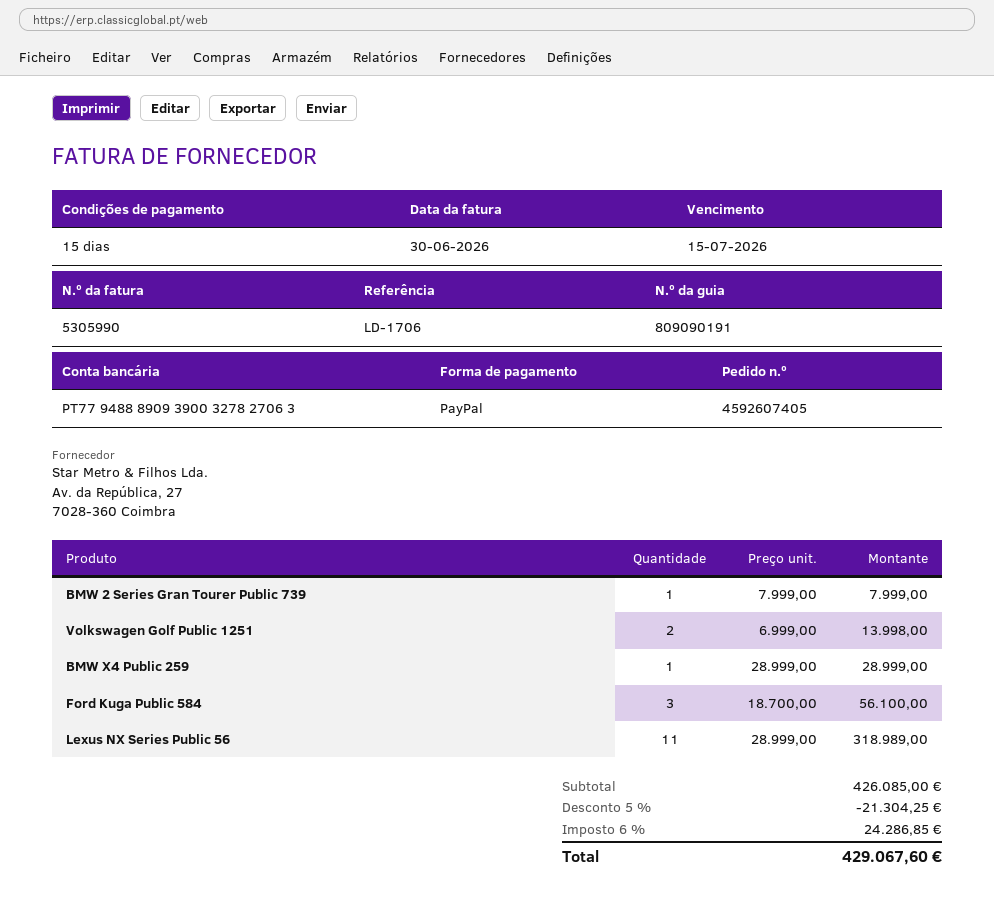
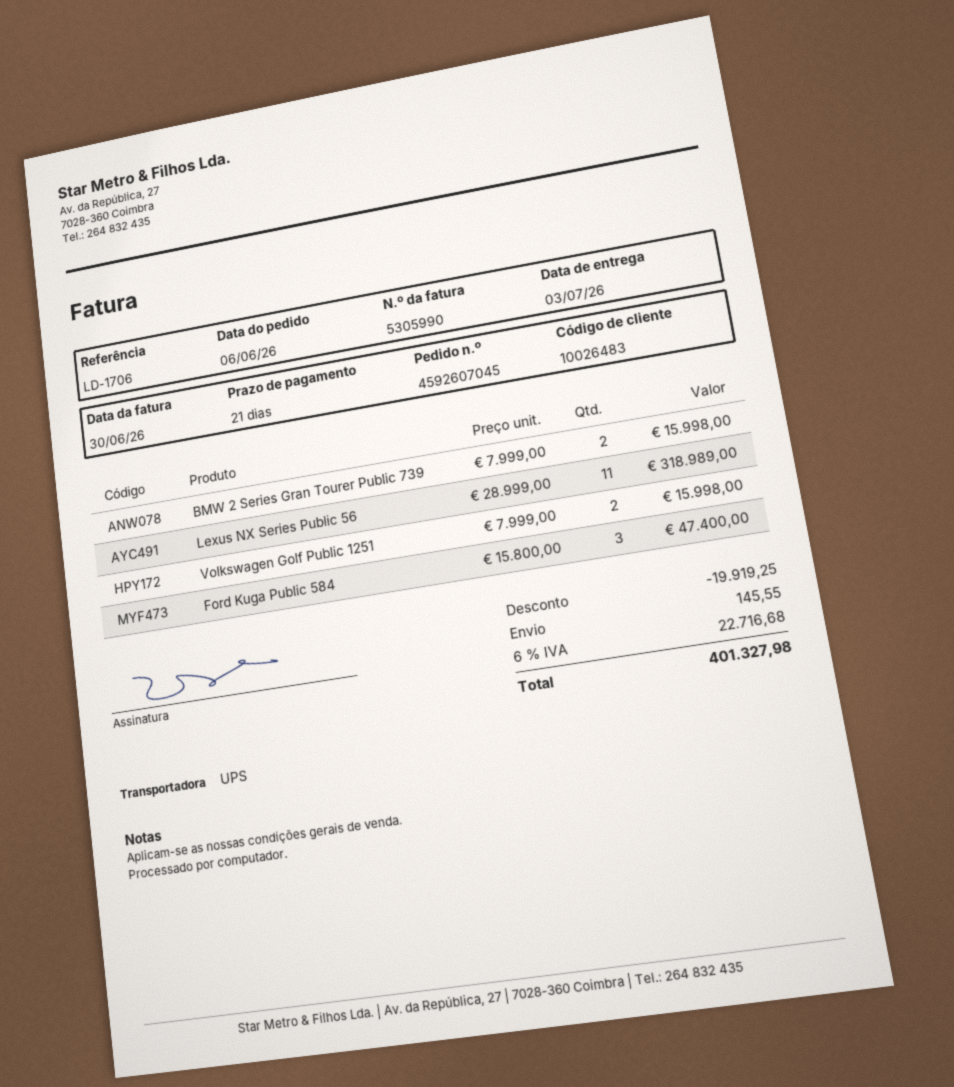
order number: 4592607405 -> 4592607045
payment terms: 15 days -> 21 days
BMW 2 Series Gran Tourer Public 739: 1 x 7999.00 = 7999.00 -> 2 x 7999.00 = 15998.00
Volkswagen Golf Public 1251: 2 x 6999.00 = 13998.00 -> 2 x 7999.00 = 15998.00
BMW X4 Public 259: 1 x 28999.00 = 28999.00 -> none
Ford Kuga Public 584: 3 x 18700.00 = 56100.00 -> 3 x 15800.00 = 47400.00
discount: 21304.25 -> 19919.25
shipping: none -> 145.55
tax: 6% = 24286.85 -> 6% = 22716.68
total: 429067.60 -> 401327.98

